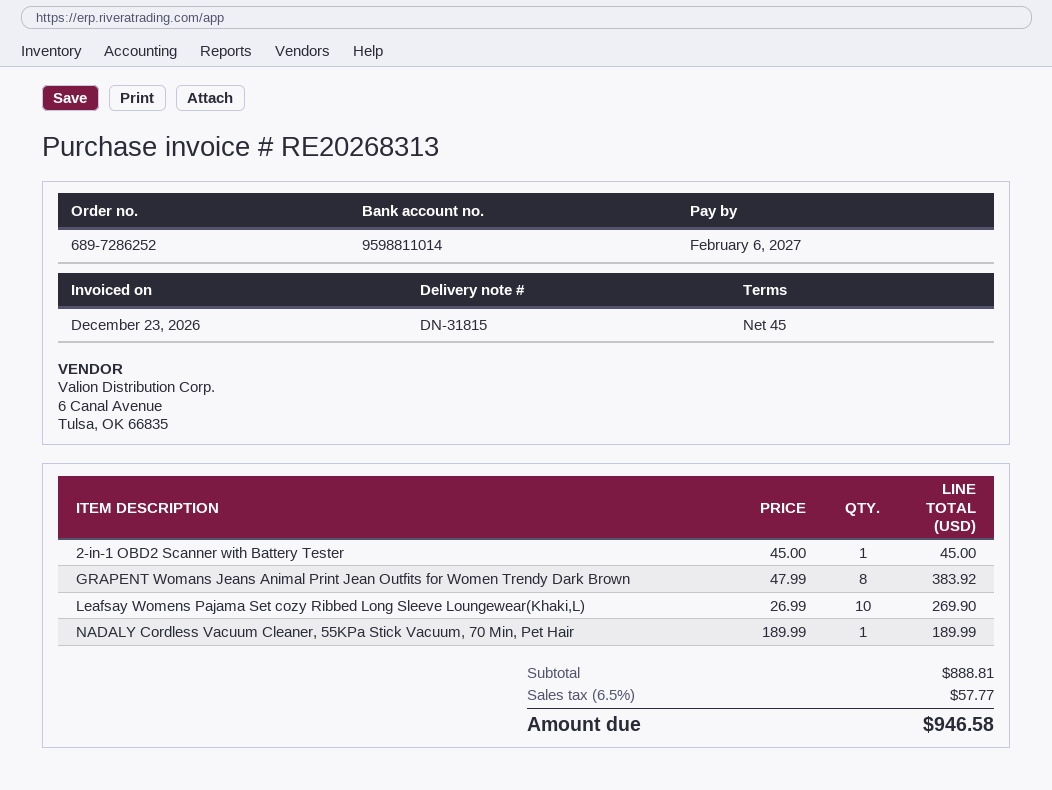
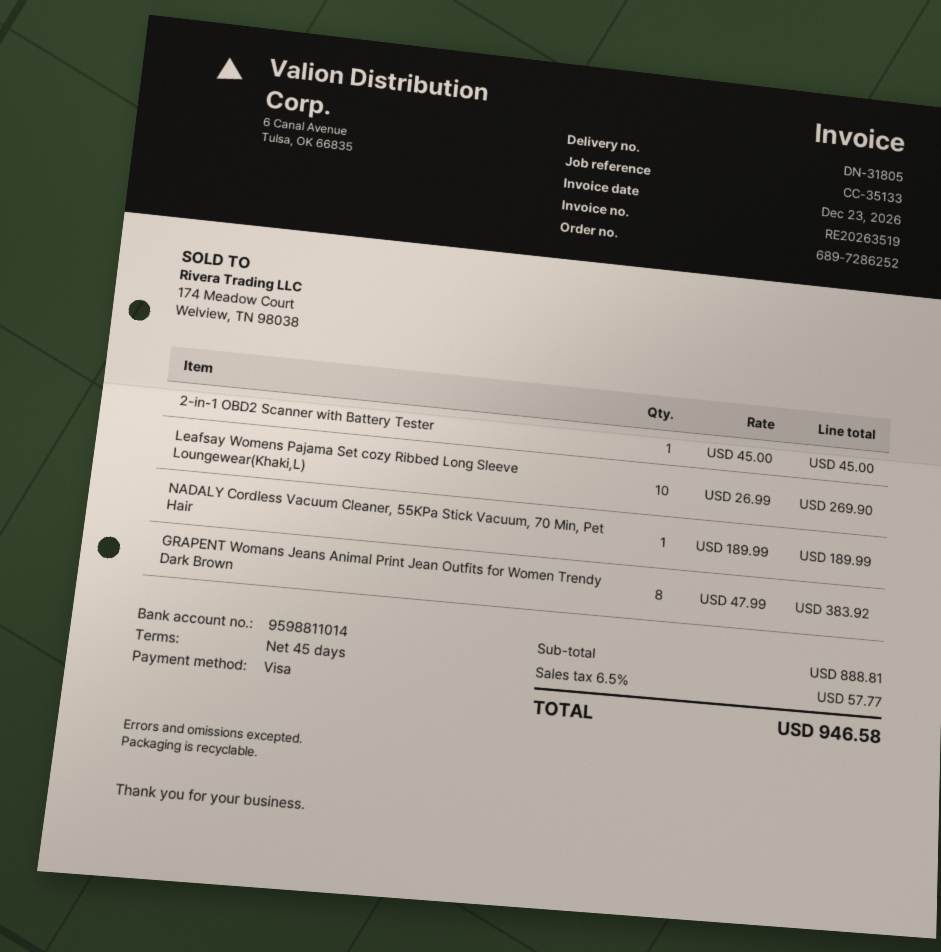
delivery note number: DN-31815 -> DN-31805
invoice number: RE20268313 -> RE20263519

